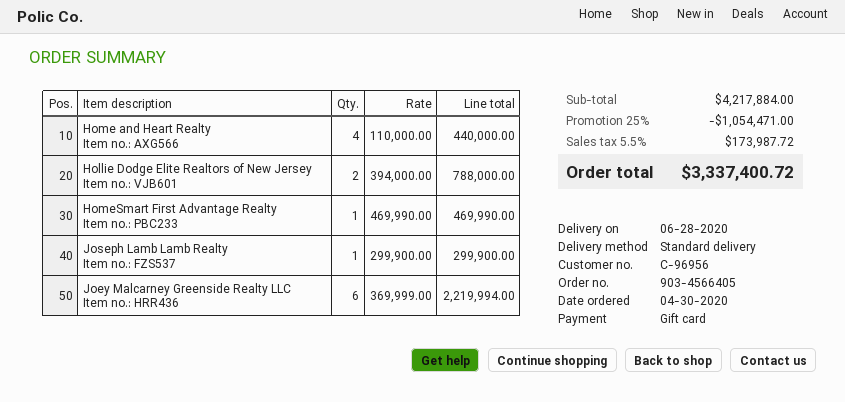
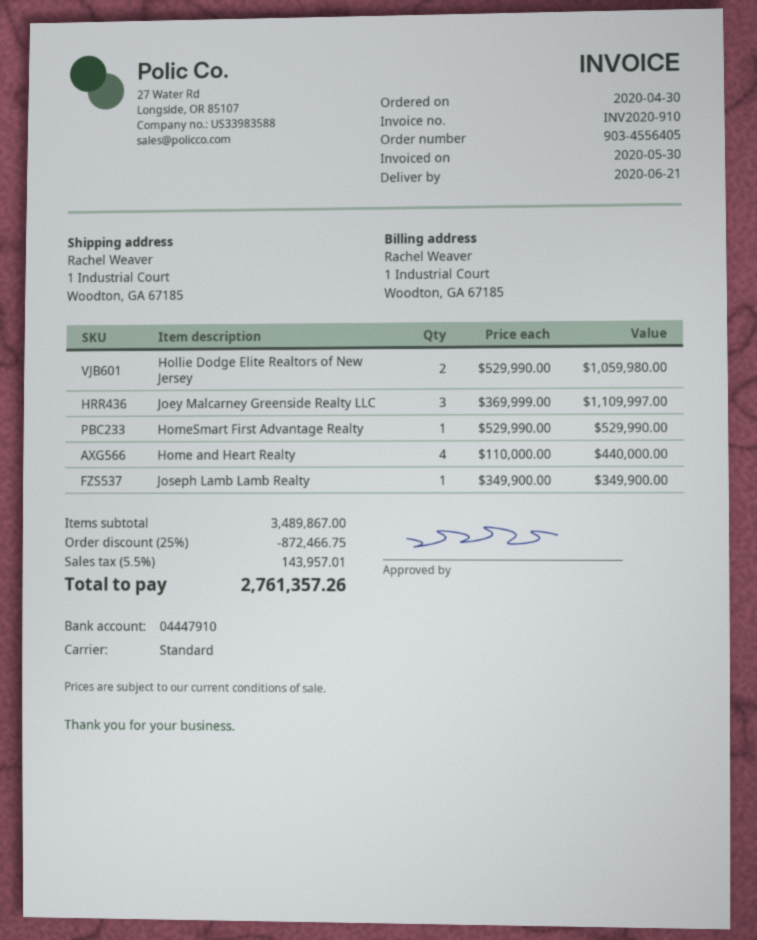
order number: 903-4566405 -> 903-4556405
delivery date: 2020-06-28 -> 2020-06-21
Hollie Dodge Elite Realtors of New Jersey: 2 x 394000.00 = 788000.00 -> 2 x 529990.00 = 1059980.00
HomeSmart First Advantage Realty: 1 x 469990.00 = 469990.00 -> 1 x 529990.00 = 529990.00
Joseph Lamb Lamb Realty: 1 x 299900.00 = 299900.00 -> 1 x 349900.00 = 349900.00
Joey Malcarney Greenside Realty LLC: 6 x 369999.00 = 2219994.00 -> 3 x 369999.00 = 1109997.00
subtotal: 4217884.00 -> 3489867.00
discount: 25% = 1054471.00 -> 25% = 872466.75
tax: 5.5% = 173987.72 -> 5.5% = 143957.01
total: 3337400.72 -> 2761357.26

